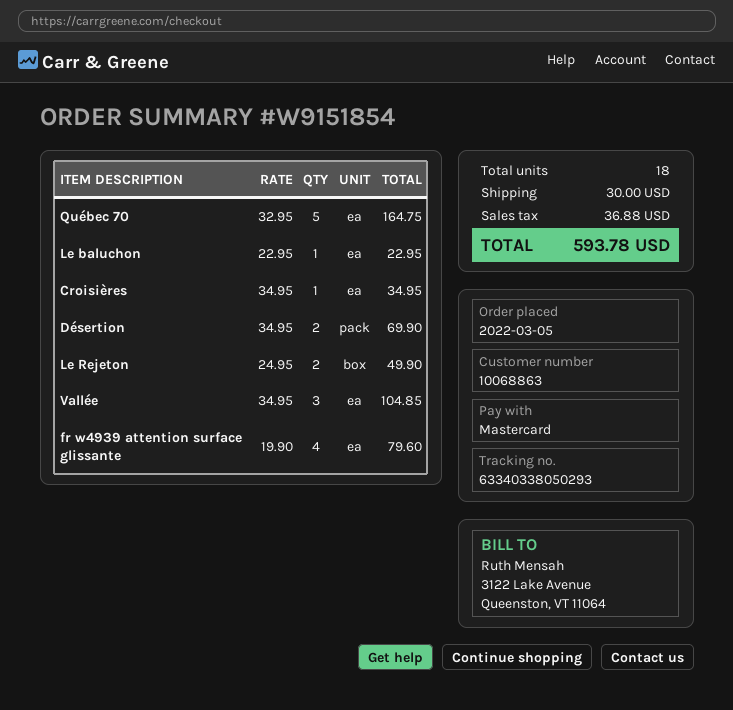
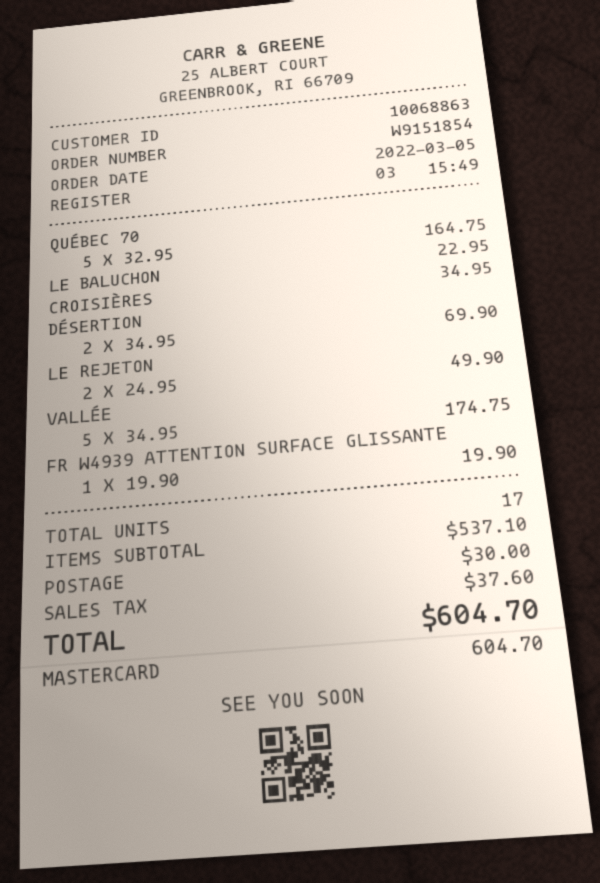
Vallée: 3 x 34.95 = 104.85 -> 5 x 34.95 = 174.75
fr w4939 attention surface glissante: 4 x 19.90 = 79.60 -> 1 x 19.90 = 19.90
total quantity: 18 -> 17
tax: 36.88 -> 37.60
total: 593.78 -> 604.70

